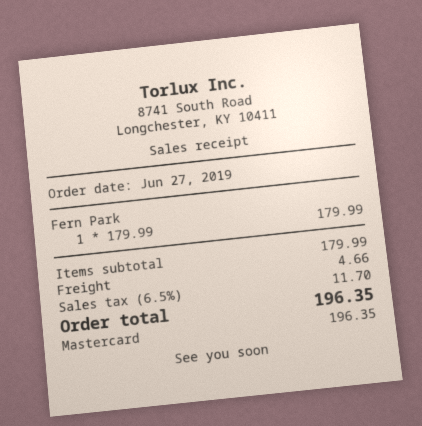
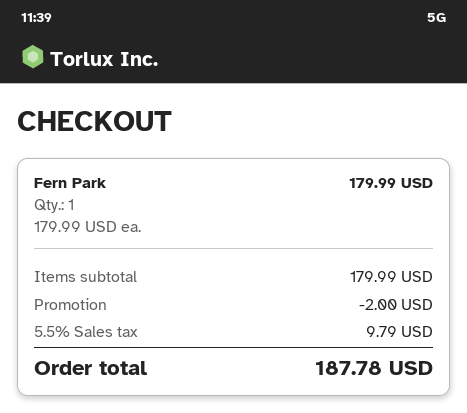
discount: none -> 2.00
shipping: 4.66 -> none
tax: 6.5% = 11.70 -> 5.5% = 9.79
total: 196.35 -> 187.78

